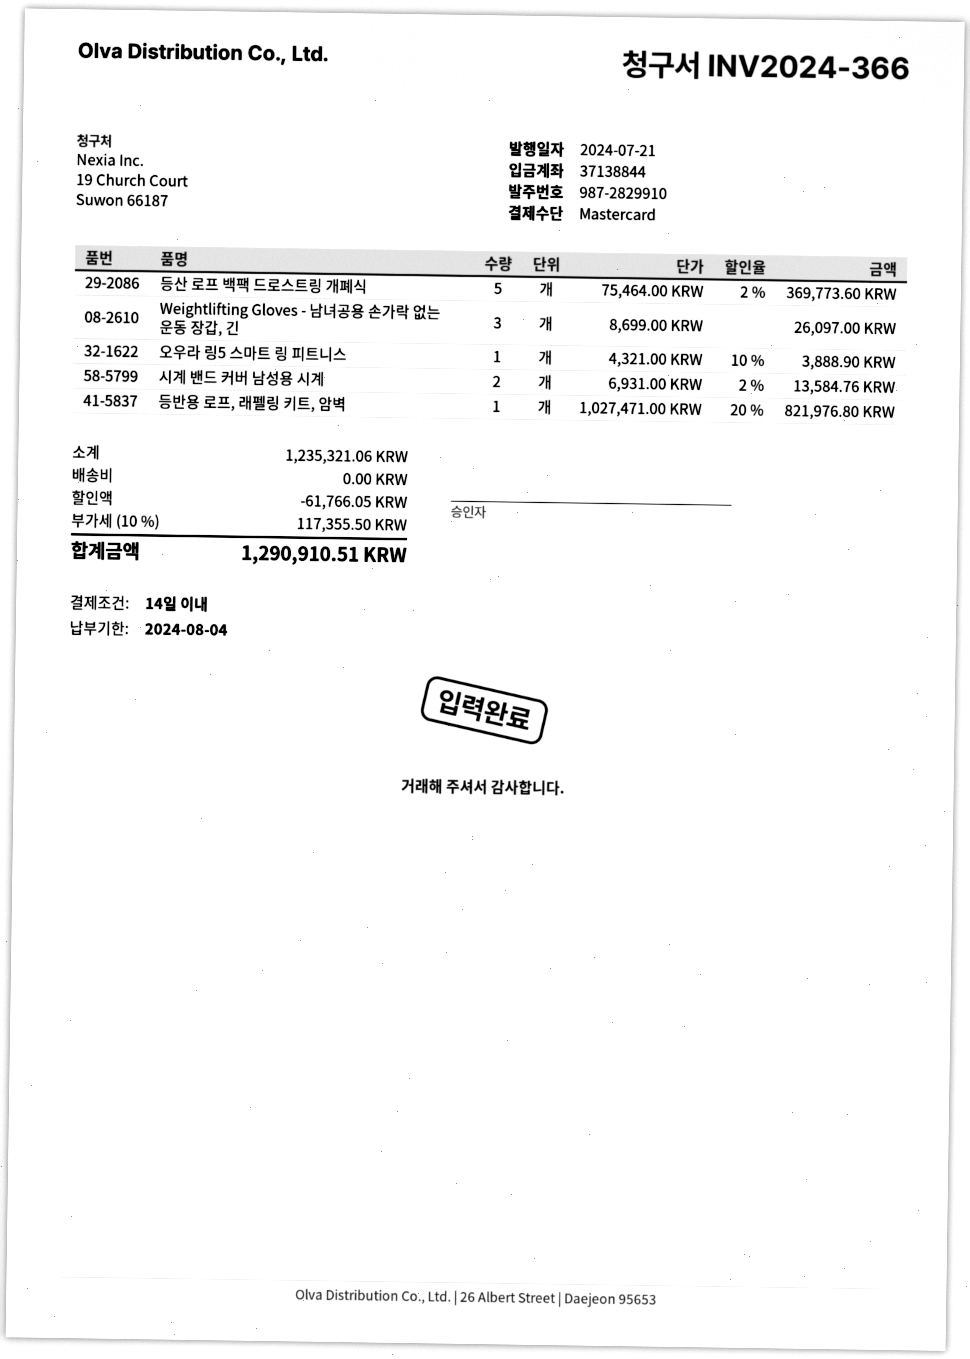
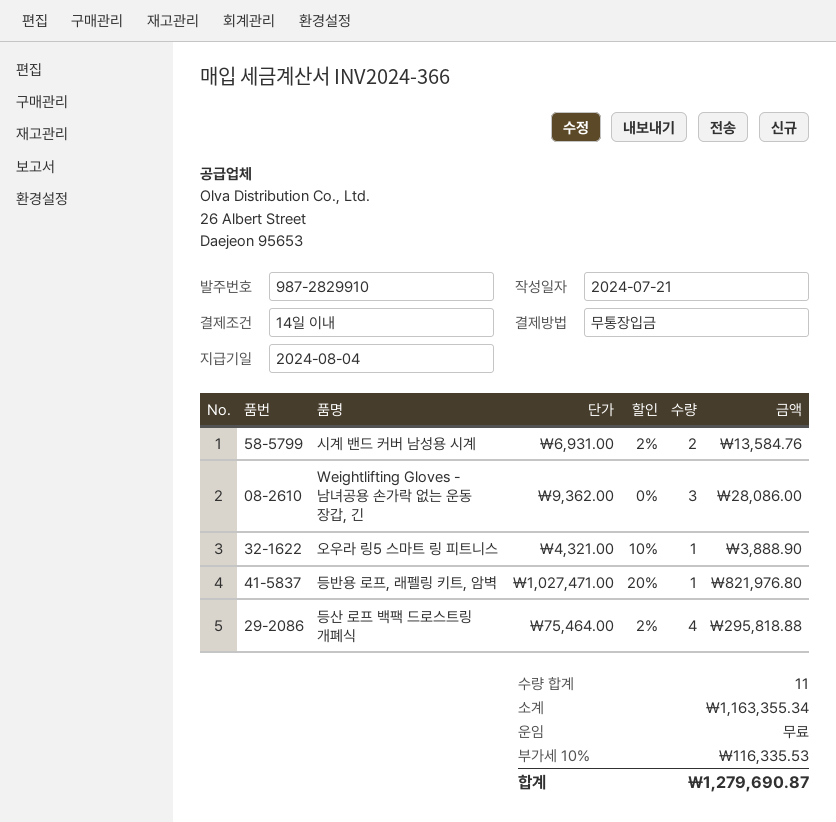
payment method: Mastercard -> bank transfer
등산 로프 백팩 드로스트링 개폐식: 5 x 75464.00 - 2% = 369773.60 -> 4 x 75464.00 - 2% = 295818.88
Weightlifting Gloves - 남녀공용 손가락 없는 운동 장갑, 긴: 3 x 8699.00 = 26097.00 -> 3 x 9362.00 = 28086.00
subtotal: 1235321.06 -> 1163355.34
discount: 61766.05 -> none
tax: 10% = 117355.50 -> 10% = 116335.53
total: 1290910.51 -> 1279690.87

